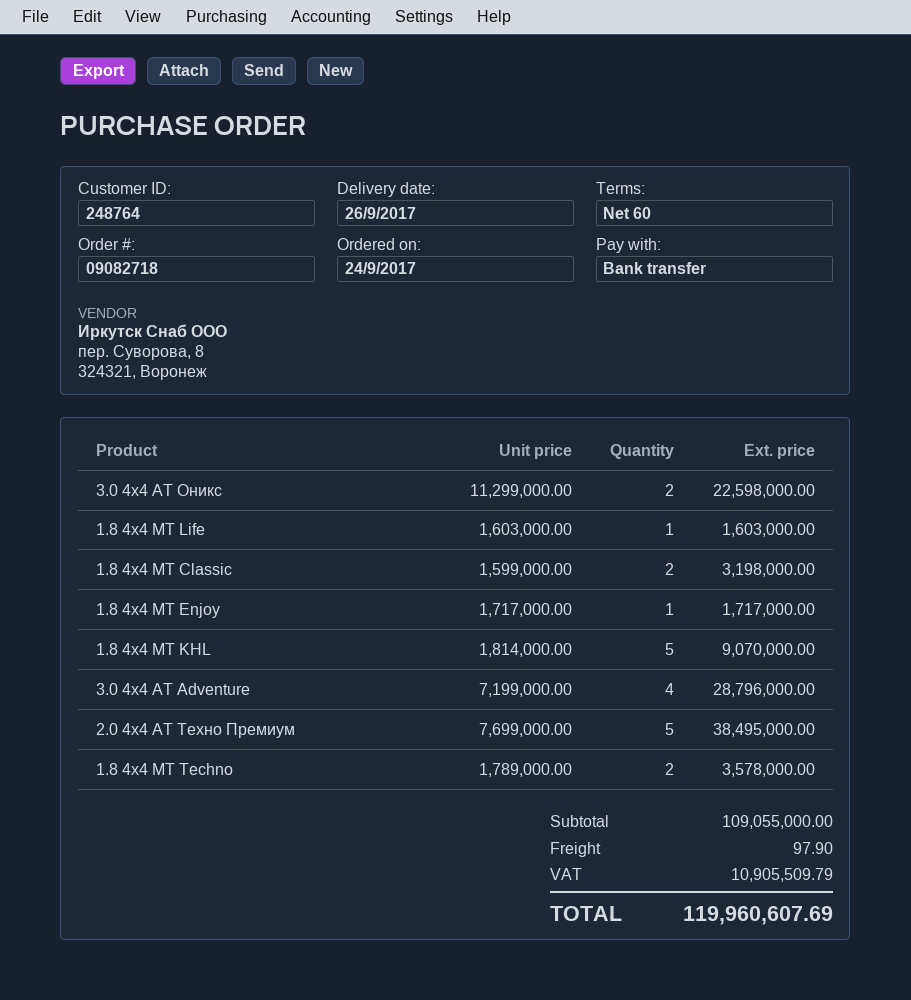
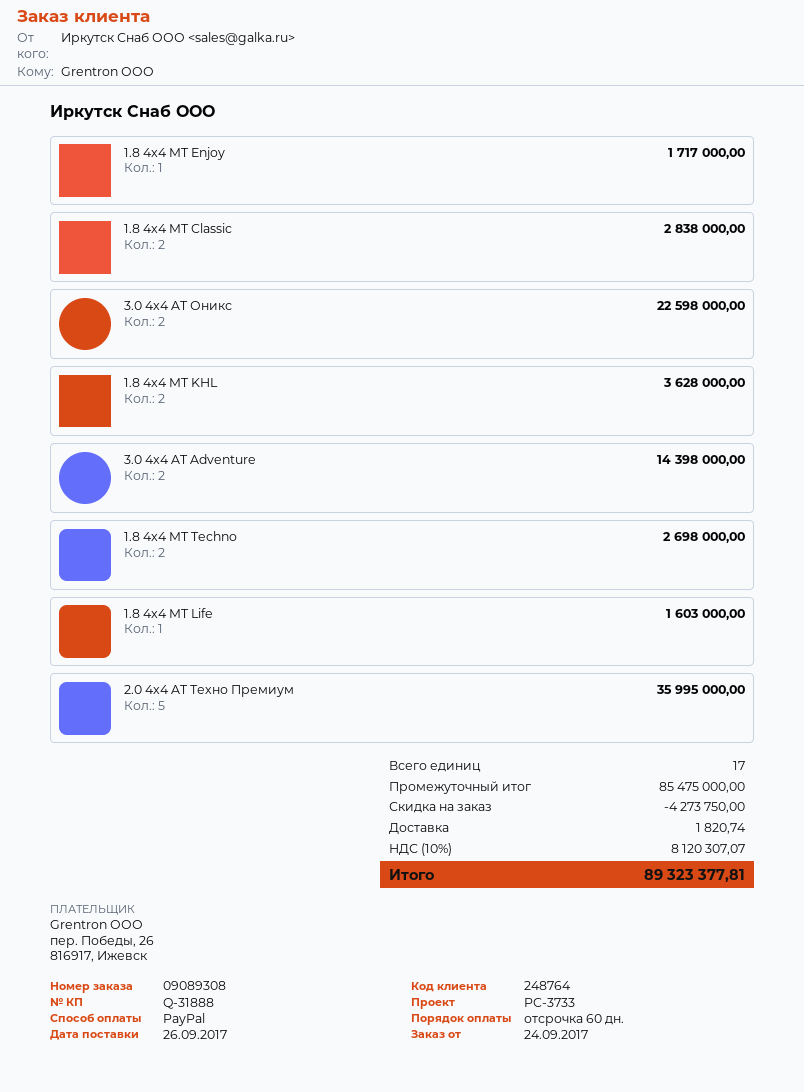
order number: 09082718 -> 09089308
payment method: bank transfer -> PayPal
1.8 4x4 MT Classic: 2 for 3198000.00 -> 2 for 2838000.00
1.8 4x4 MT KHL: 5 for 9070000.00 -> 2 for 3628000.00
3.0 4x4 AT Adventure: 4 for 28796000.00 -> 2 for 14398000.00
2.0 4x4 AT Техно Премиум: 5 for 38495000.00 -> 5 for 35995000.00
1.8 4x4 MT Techno: 2 for 3578000.00 -> 2 for 2698000.00
subtotal: 109055000.00 -> 85475000.00
discount: none -> 4273750.00
shipping: 97.90 -> 1820.74
tax: 10905509.79 -> 8120307.07
total: 119960607.69 -> 89323377.81

